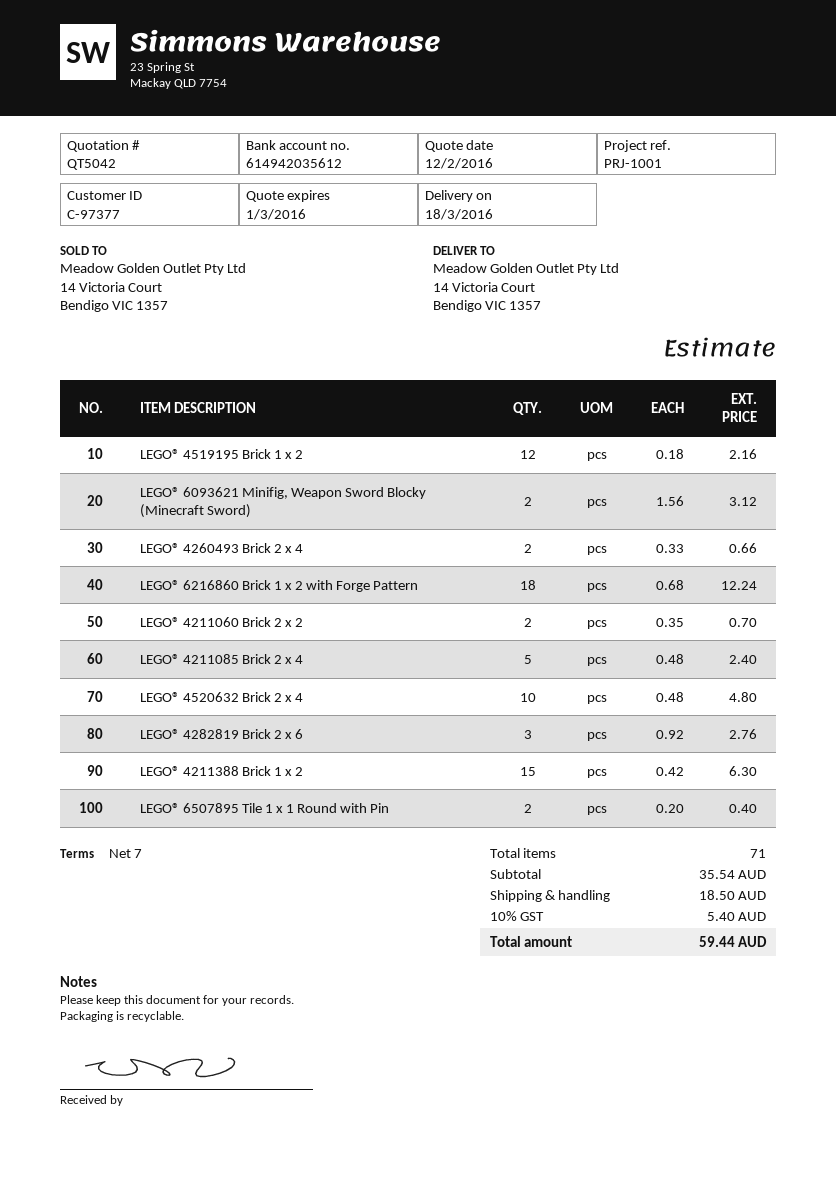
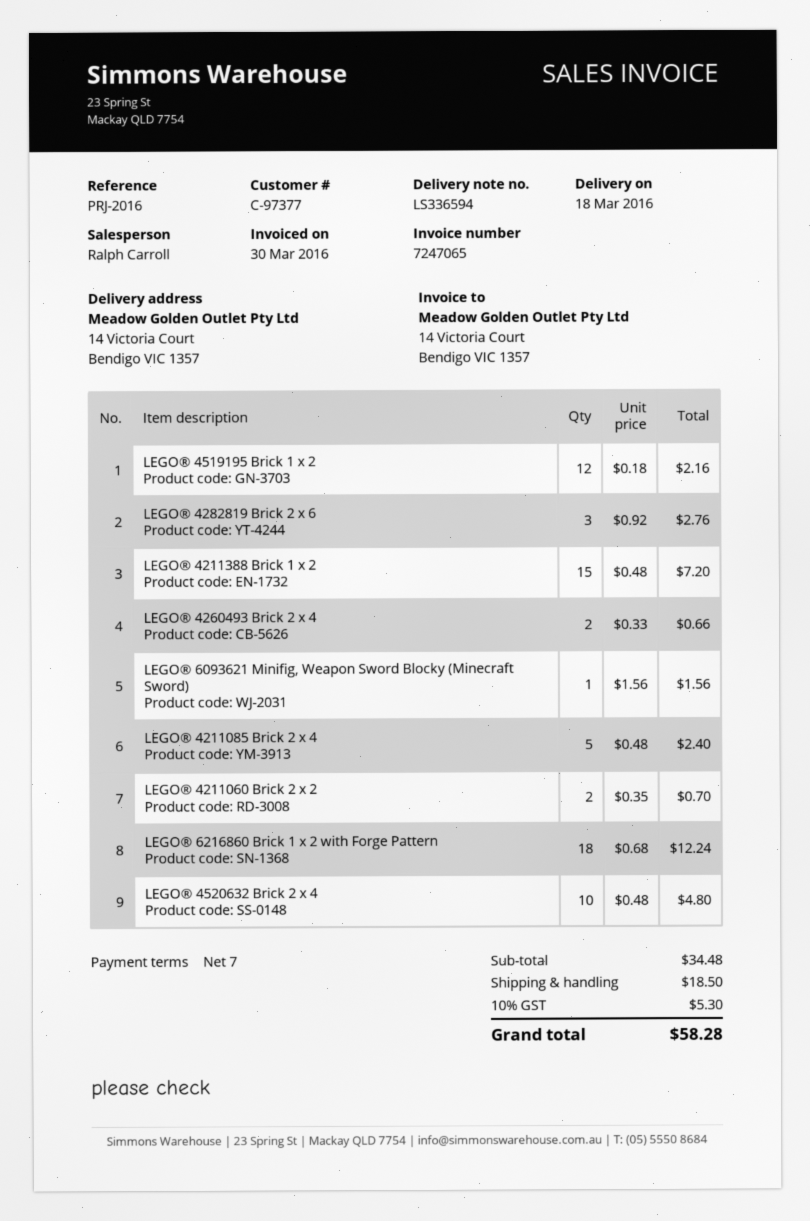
reference: PRJ-1001 -> PRJ-2016
LEGO® 6093621 Minifig, Weapon Sword Blocky (Minecraft Sword): 2 x 1.56 = 3.12 -> 1 x 1.56 = 1.56
LEGO® 4211388 Brick 1 x 2: 15 x 0.42 = 6.30 -> 15 x 0.48 = 7.20
LEGO® 6507895 Tile 1 x 1 Round with Pin: 2 x 0.20 = 0.40 -> none
subtotal: 35.54 -> 34.48
tax: 10% = 5.40 -> 10% = 5.30
total: 59.44 -> 58.28

